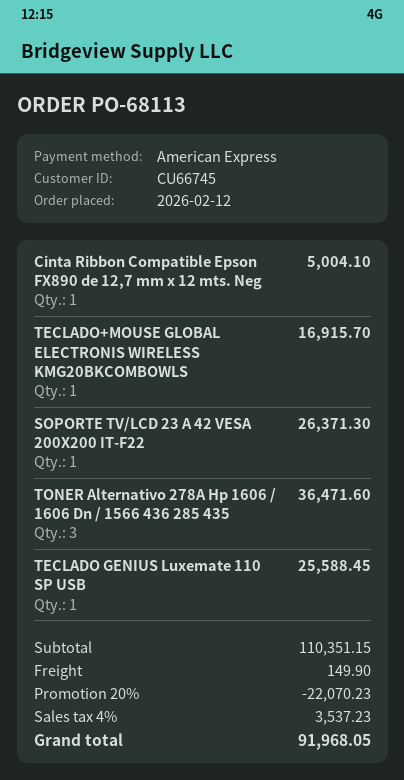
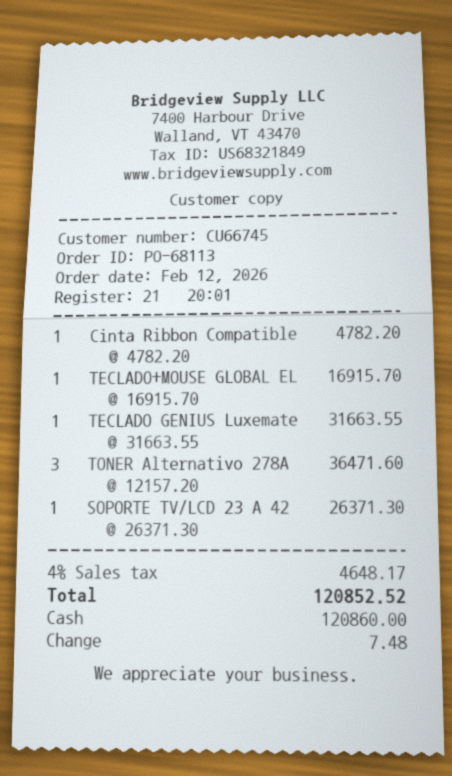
payment method: American Express -> cash
Cinta Ribbon Compatible Epson FX890 de 12,7 mm x 12 mts. Neg: 1 for 5004.10 -> 1 for 4782.20
TECLADO GENIUS Luxemate 110 SP USB: 1 for 25588.45 -> 1 for 31663.55
discount: 20% = 22070.23 -> none
shipping: 149.90 -> none
tax: 4% = 3537.23 -> 4% = 4648.17
total: 91968.05 -> 120852.52

